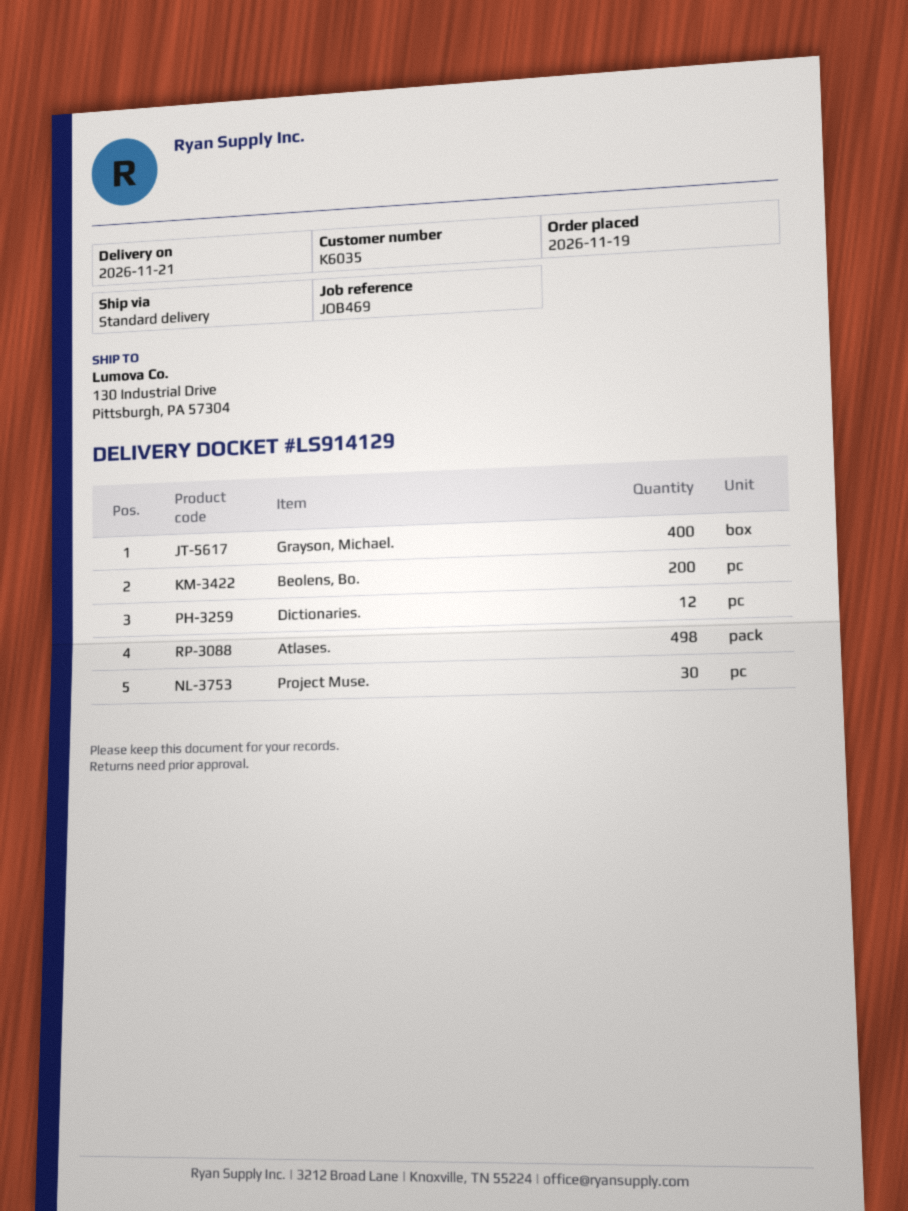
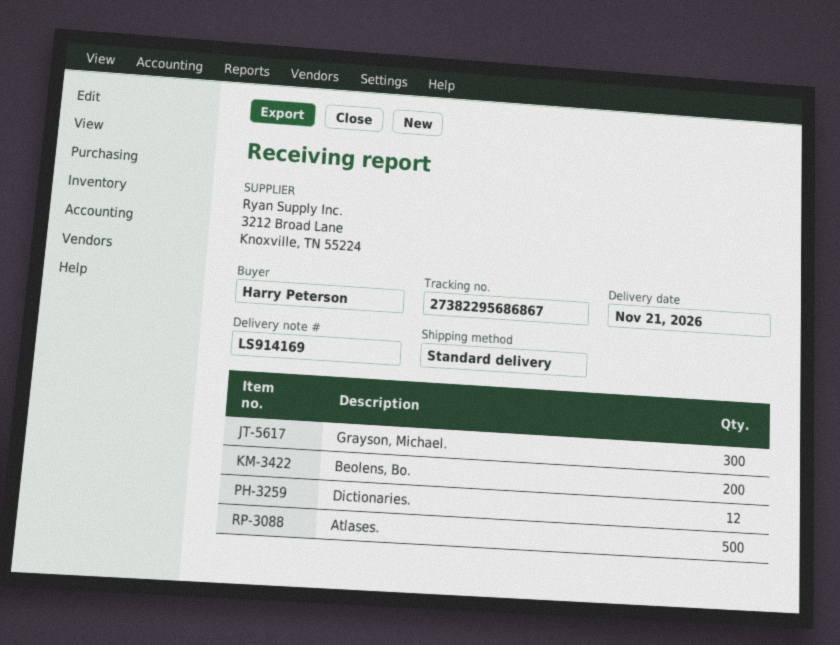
delivery note number: LS914129 -> LS914169
Grayson, Michael.: 400 -> 300
Atlases.: 498 -> 500
Project Muse.: 30 -> none

